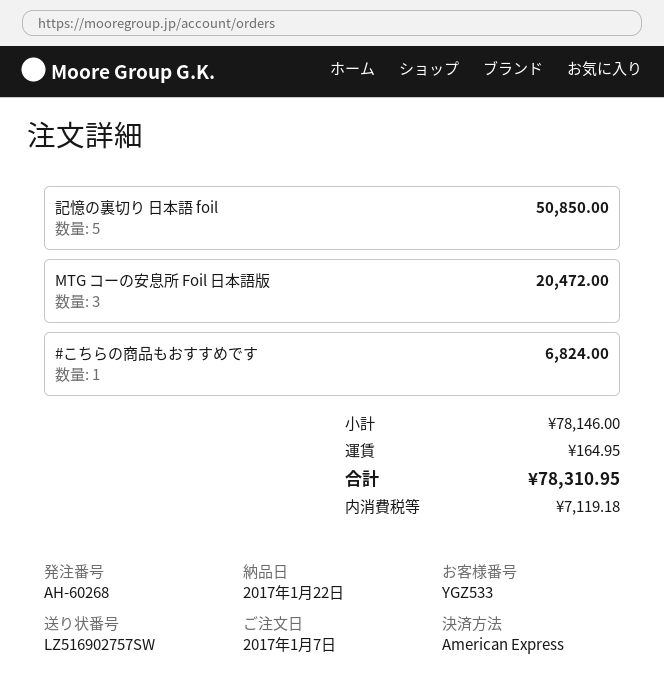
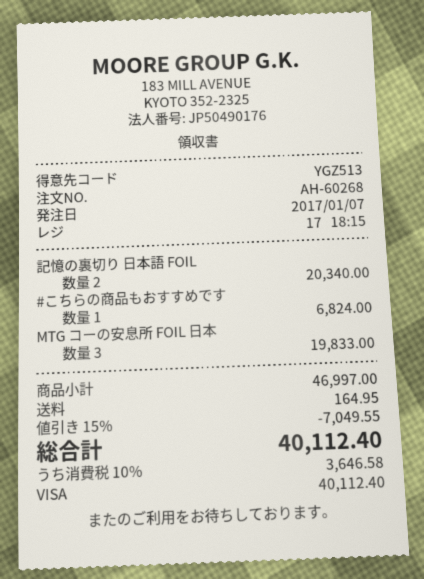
customer number: YGZ533 -> YGZ513
payment method: American Express -> Visa
記憶の裏切り 日本語 foil: 5 for 50850.00 -> 2 for 20340.00
MTG コーの安息所 Foil 日本語版: 3 for 20472.00 -> 3 for 19833.00
subtotal: 78146.00 -> 46997.00
discount: none -> 15% = 7049.55
tax: 7119.18 -> 3646.58
total: 78310.95 -> 40112.40

